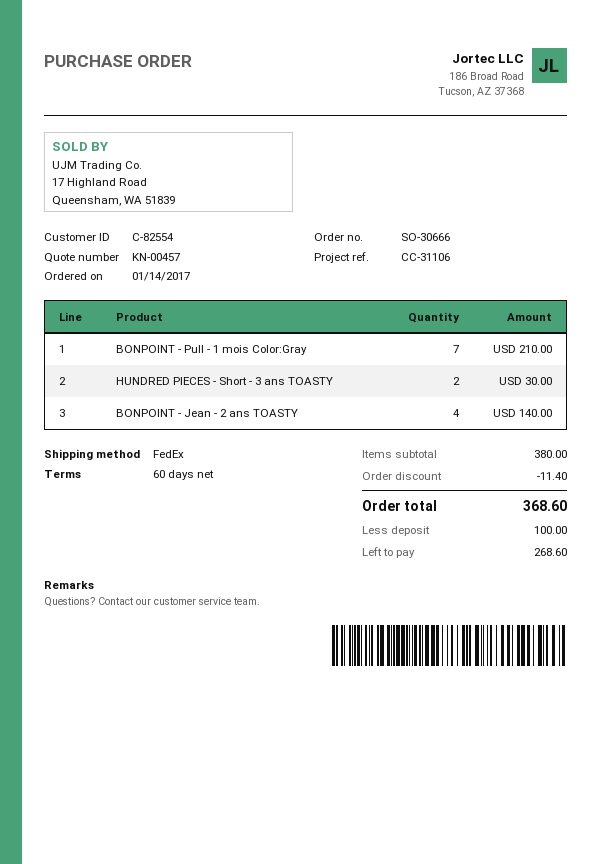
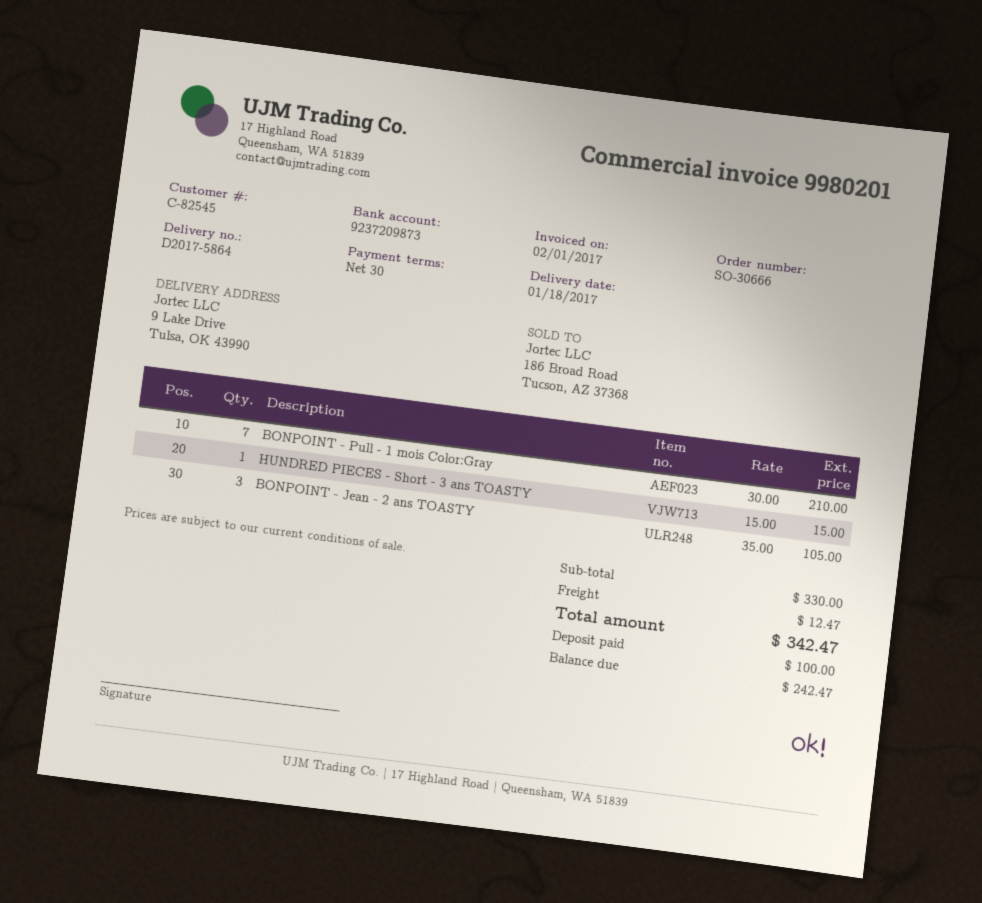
payment terms: 60 days -> 30 days
customer number: C-82554 -> C-82545
HUNDRED PIECES - Short - 3 ans TOASTY: 2 for 30.00 -> 1 for 15.00
BONPOINT - Jean - 2 ans TOASTY: 4 for 140.00 -> 3 for 105.00
subtotal: 380.00 -> 330.00
discount: 11.40 -> none
shipping: none -> 12.47
total: 368.60 -> 342.47
balance: 268.60 -> 242.47

